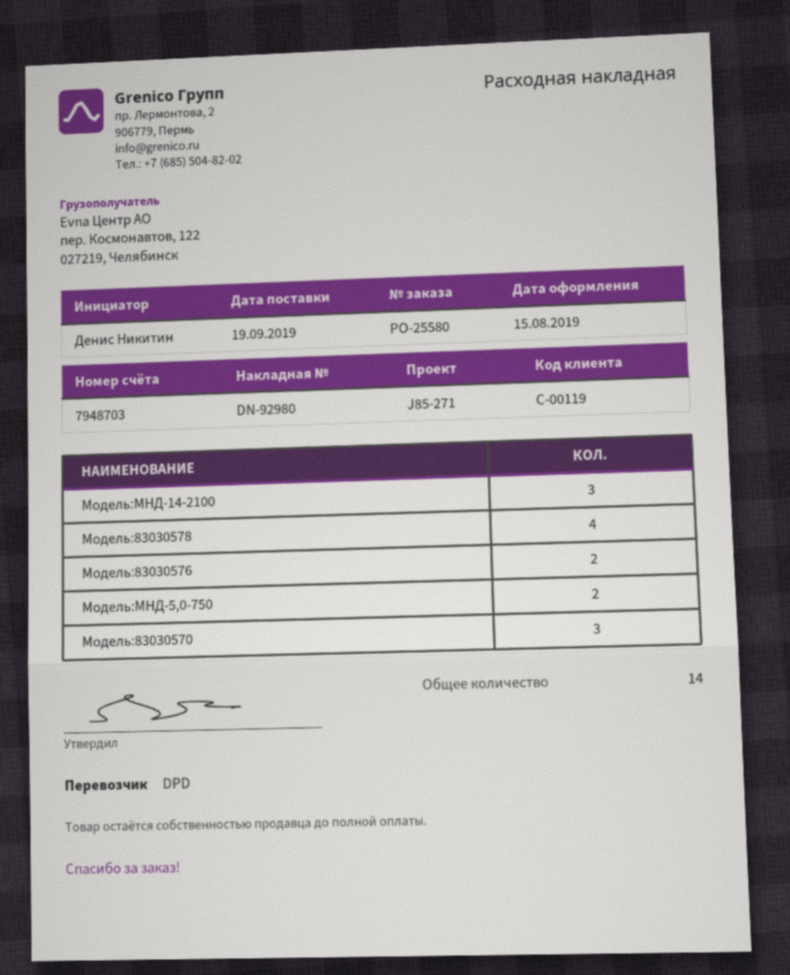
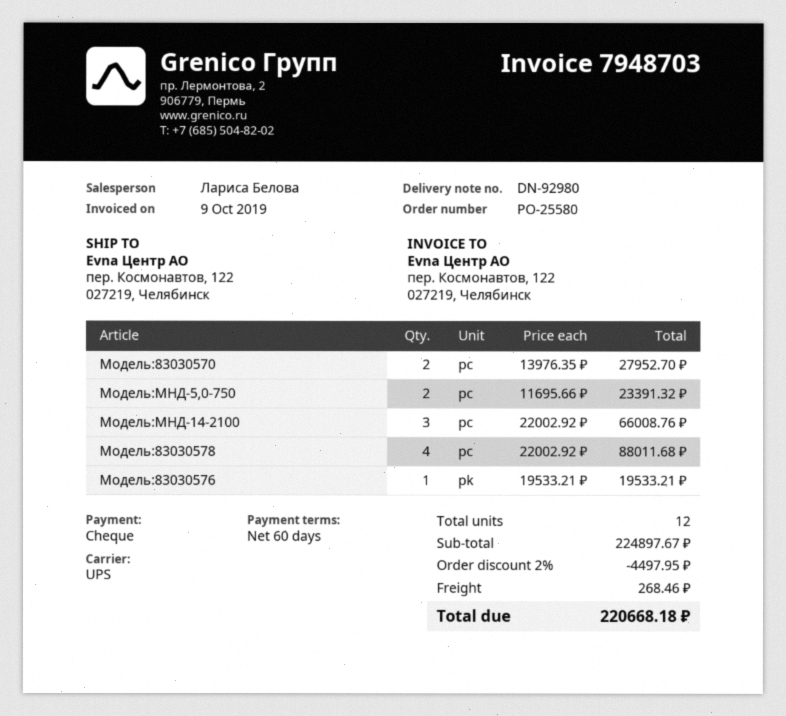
shipping method: DPD -> UPS
Модель:83030576: 2 -> 1
Модель:83030570: 3 -> 2
total quantity: 14 -> 12

